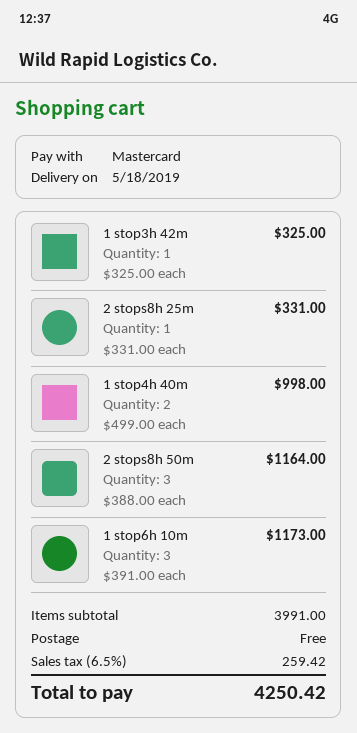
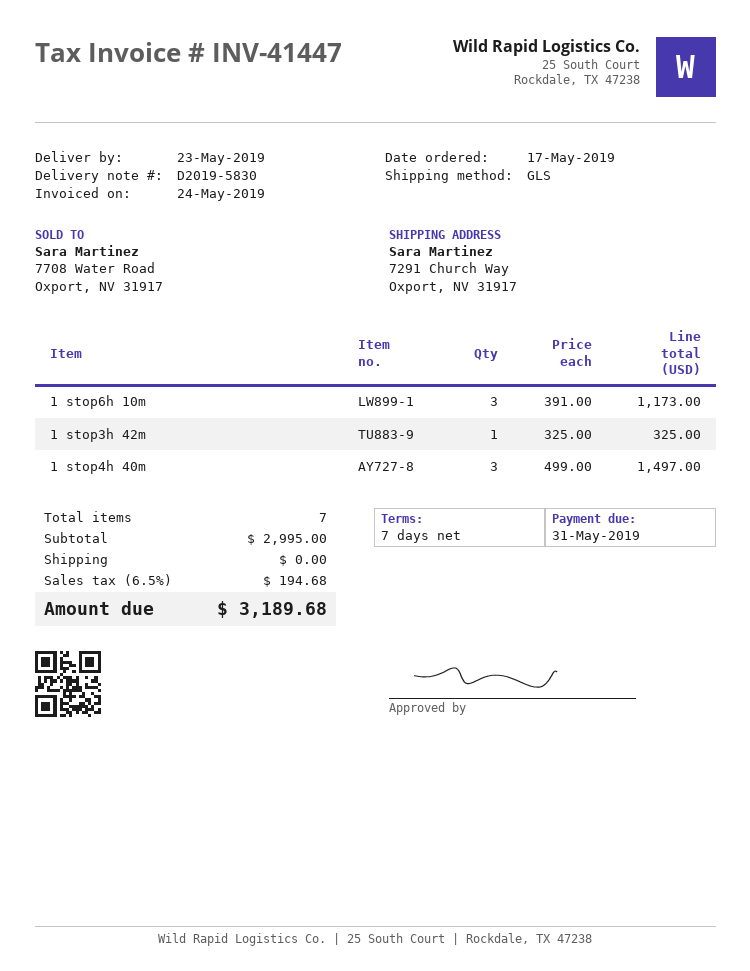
delivery date: 2019-05-18 -> 2019-05-23
2 stops8h 25m: 1 x 331.00 = 331.00 -> none
1 stop4h 40m: 2 x 499.00 = 998.00 -> 3 x 499.00 = 1497.00
2 stops8h 50m: 3 x 388.00 = 1164.00 -> none
subtotal: 3991.00 -> 2995.00
tax: 6.5% = 259.42 -> 6.5% = 194.68
total: 4250.42 -> 3189.68

